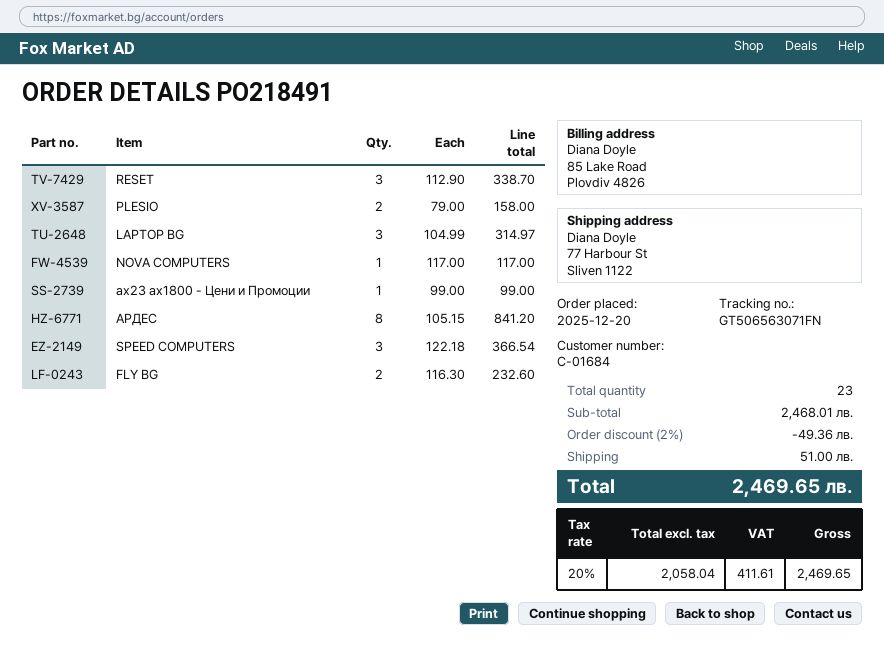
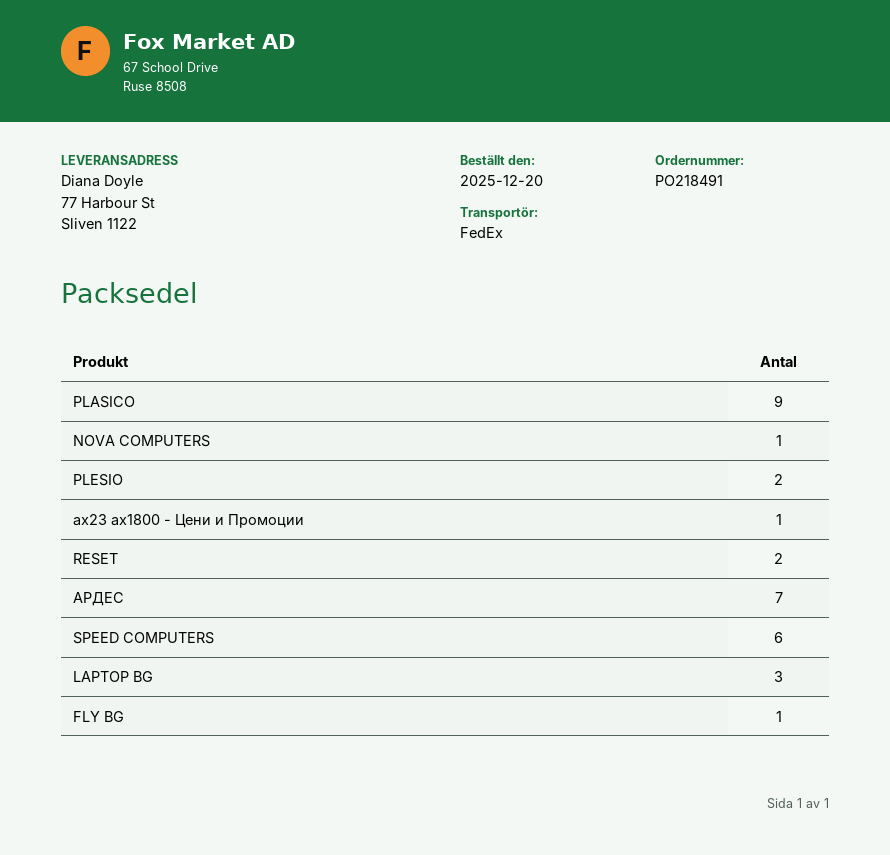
RESET: 3 -> 2
АРДЕС: 8 -> 7
SPEED COMPUTERS: 3 -> 6
FLY BG: 2 -> 1
PLASICO: none -> 9

